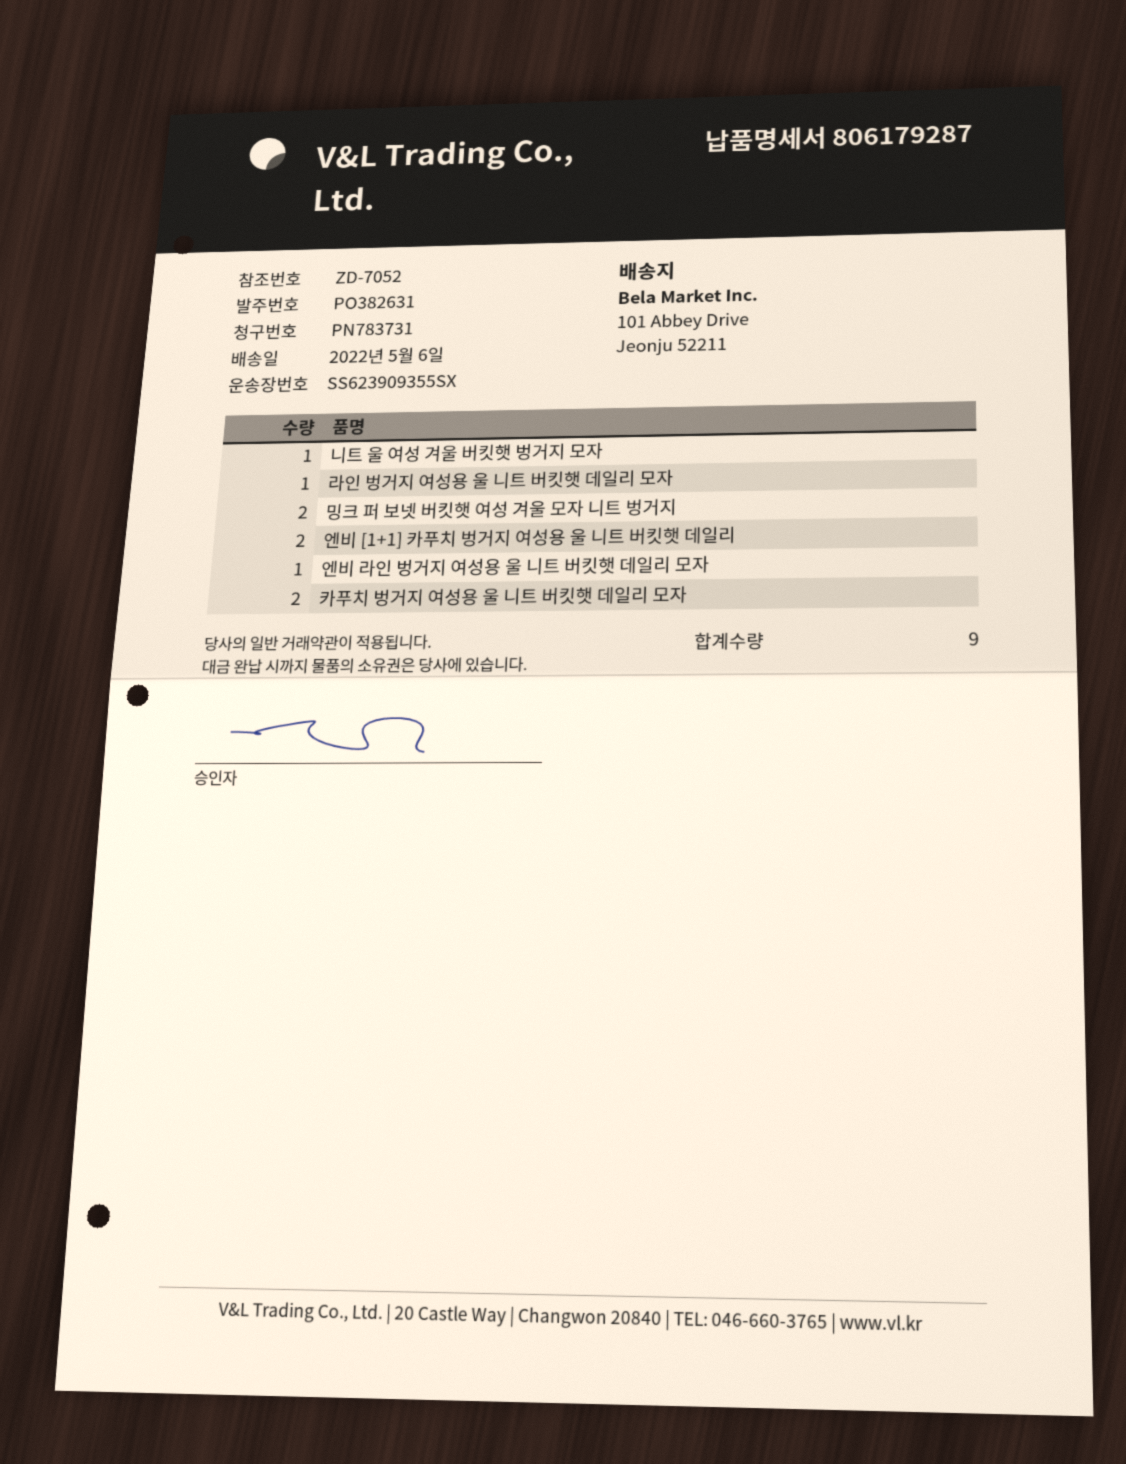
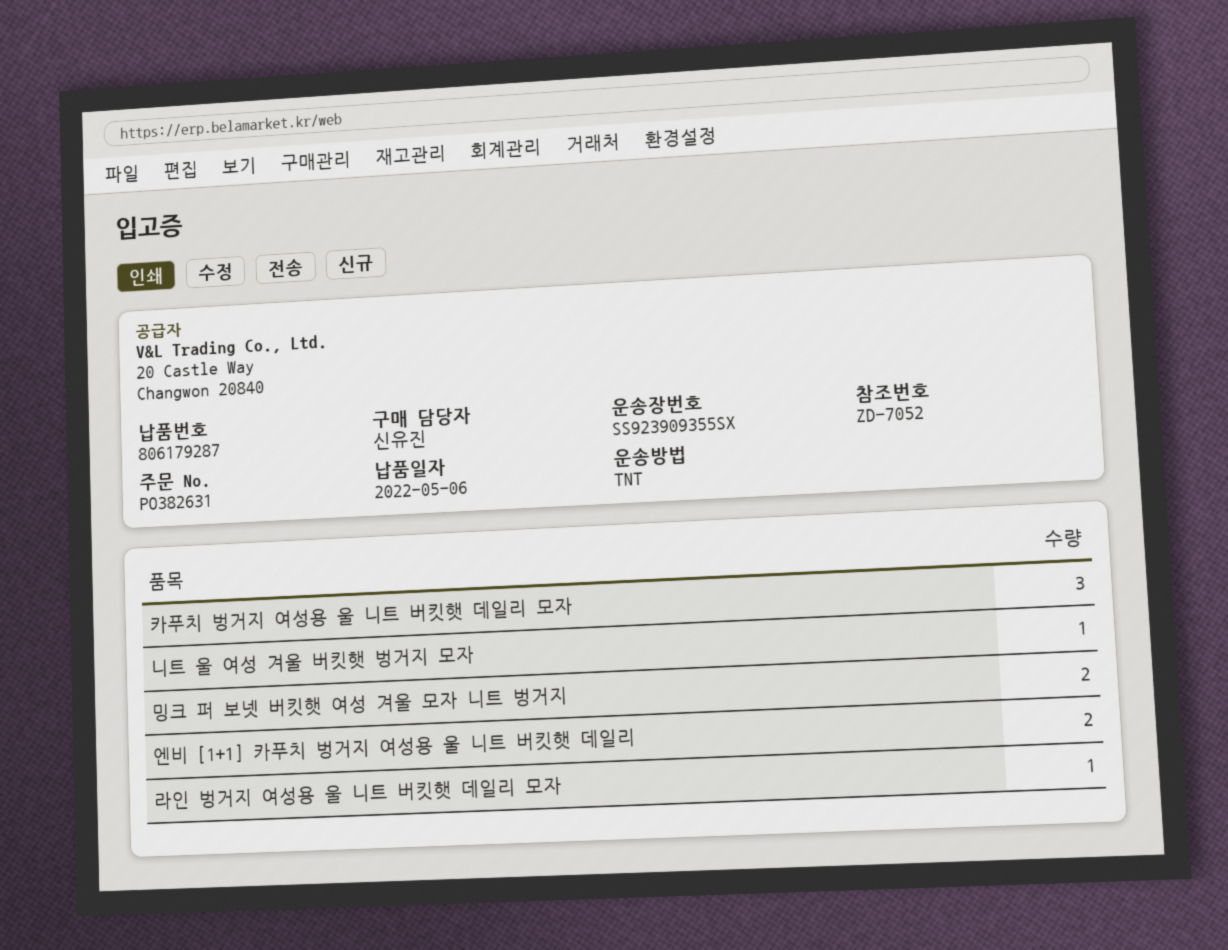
tracking number: SS623909355SX -> SS923909355SX
엔비 라인 벙거지 여성용 울 니트 버킷햇 데일리 모자: 1 -> none
카푸치 벙거지 여성용 울 니트 버킷햇 데일리 모자: 2 -> 3

